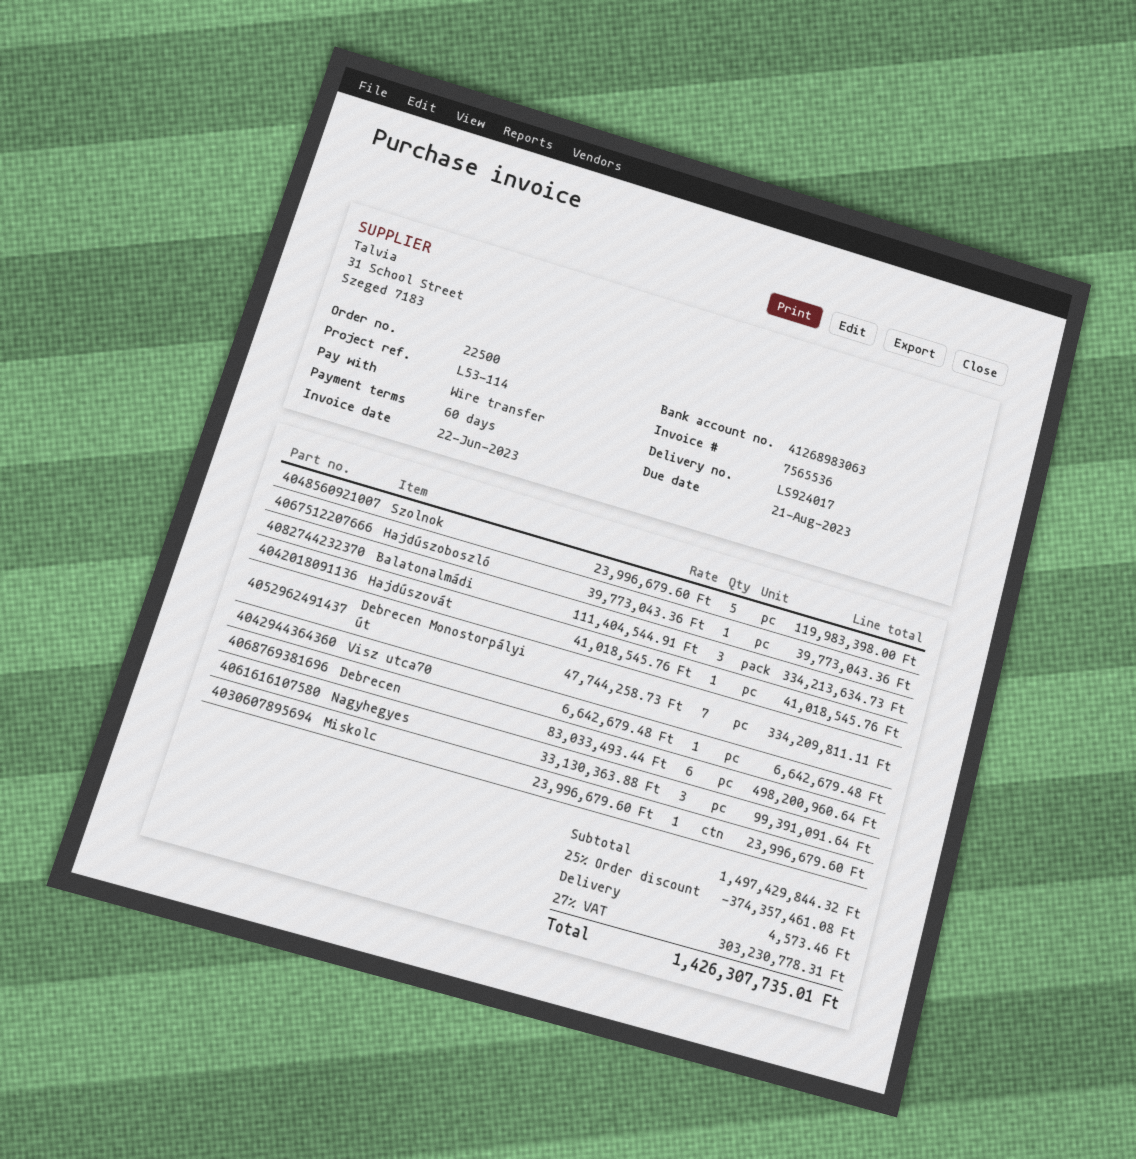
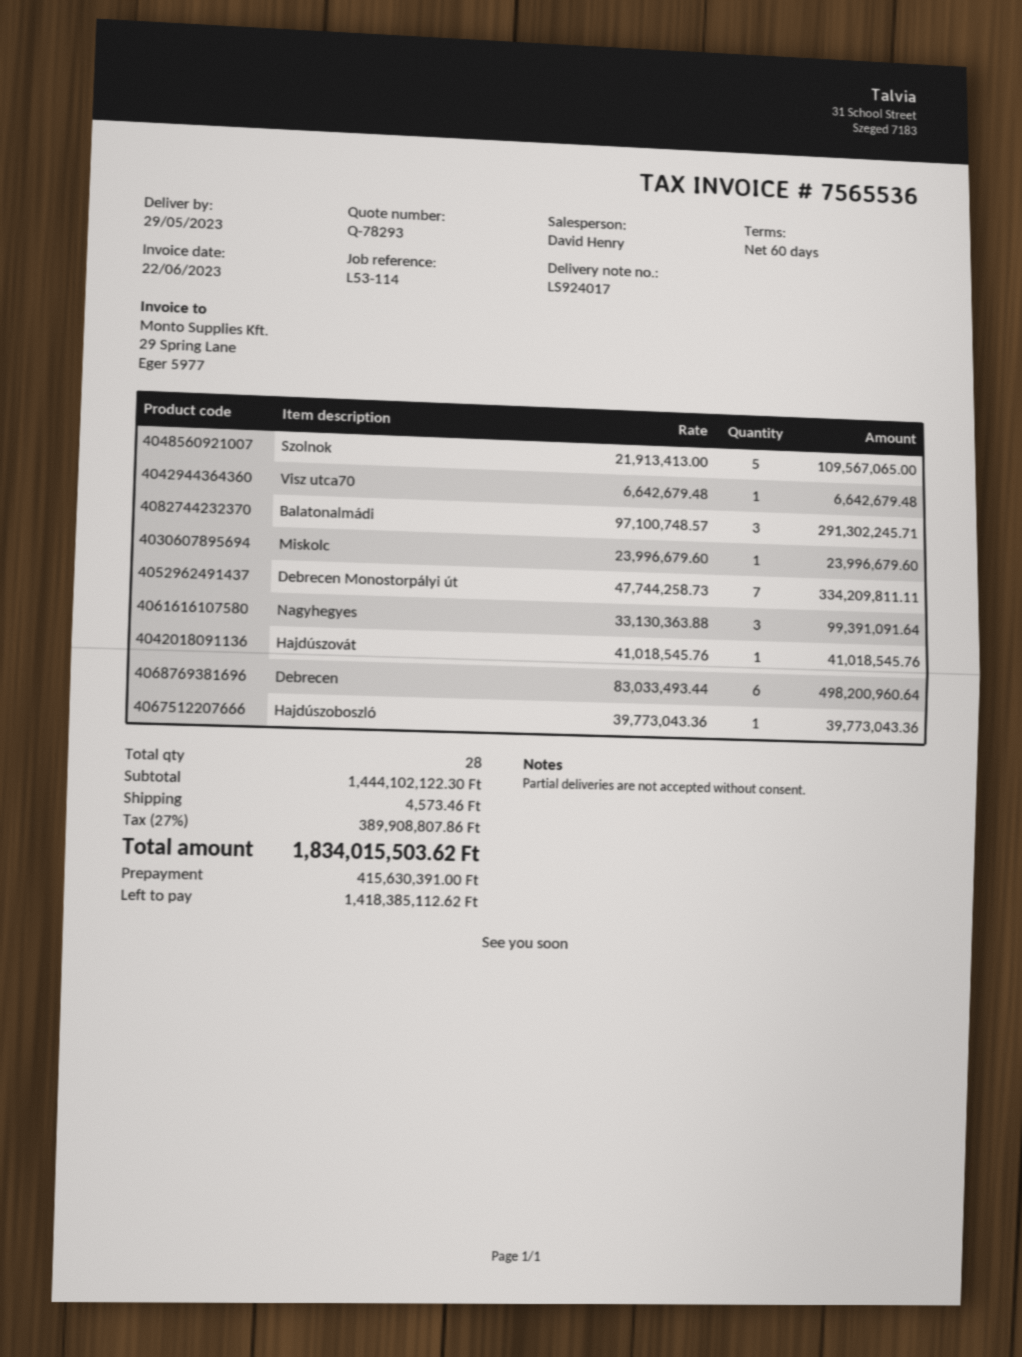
Szolnok: 5 x 23996679.60 = 119983398.00 -> 5 x 21913413.00 = 109567065.00
Balatonalmádi: 3 x 111404544.91 = 334213634.73 -> 3 x 97100748.57 = 291302245.71
subtotal: 1497429844.32 -> 1444102122.30
discount: 25% = 374357461.08 -> none
tax: 27% = 303230778.31 -> 27% = 389908807.86
total: 1426307735.01 -> 1834015503.62

